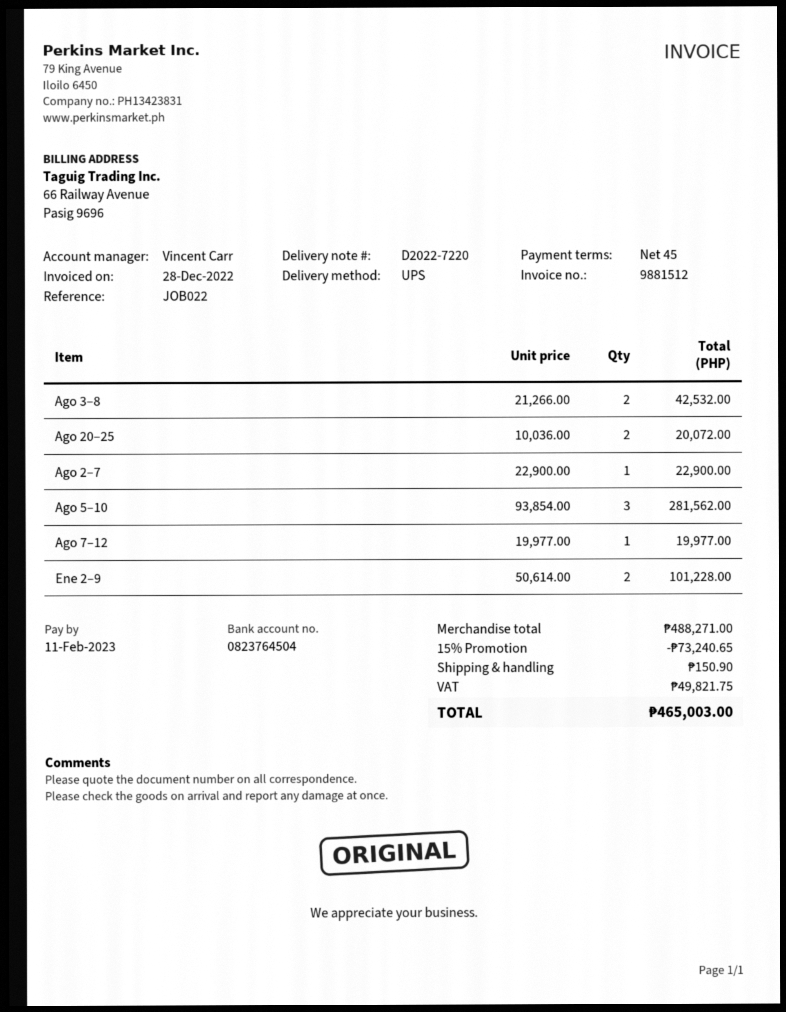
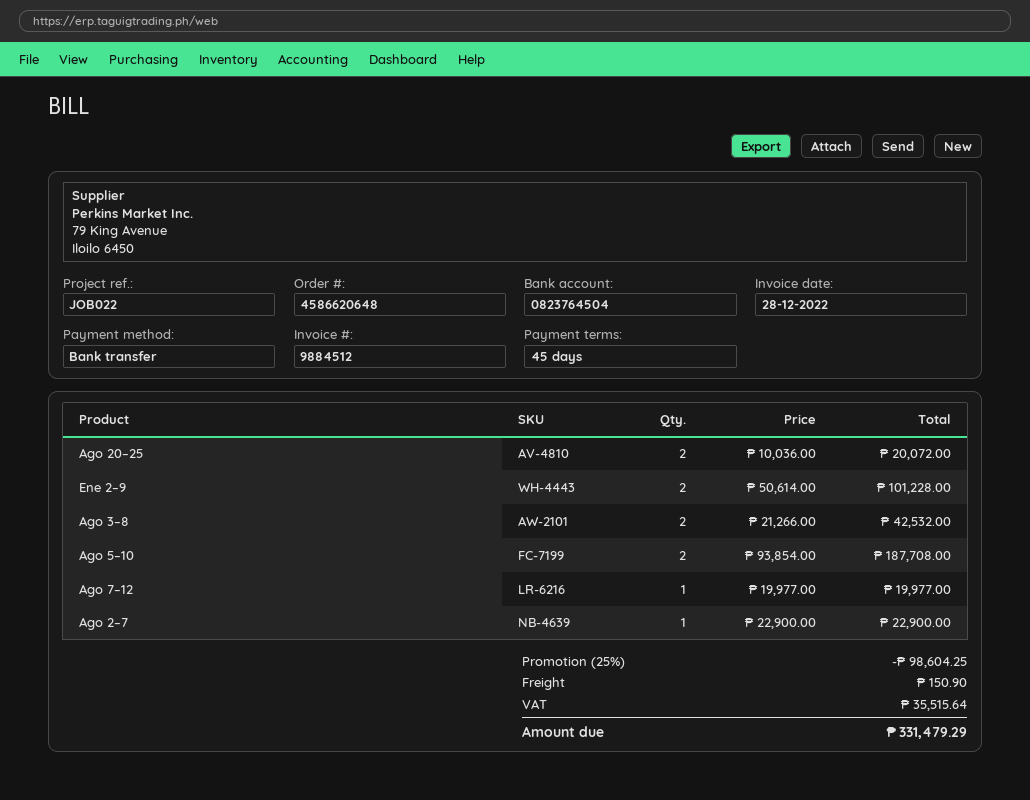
invoice number: 9881512 -> 9884512
Ago 5–10: 3 x 93854.00 = 281562.00 -> 2 x 93854.00 = 187708.00
discount: 15% = 73240.65 -> 25% = 98604.25
tax: 49821.75 -> 35515.64
total: 465003.00 -> 331479.29

